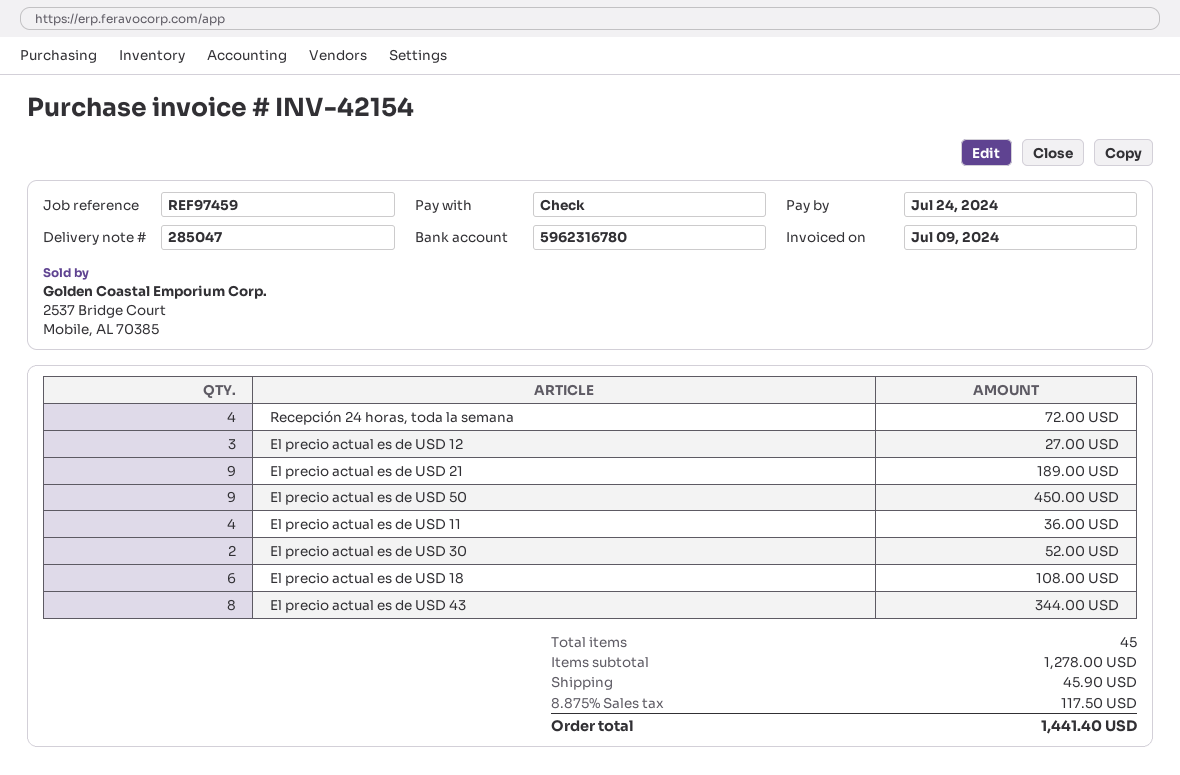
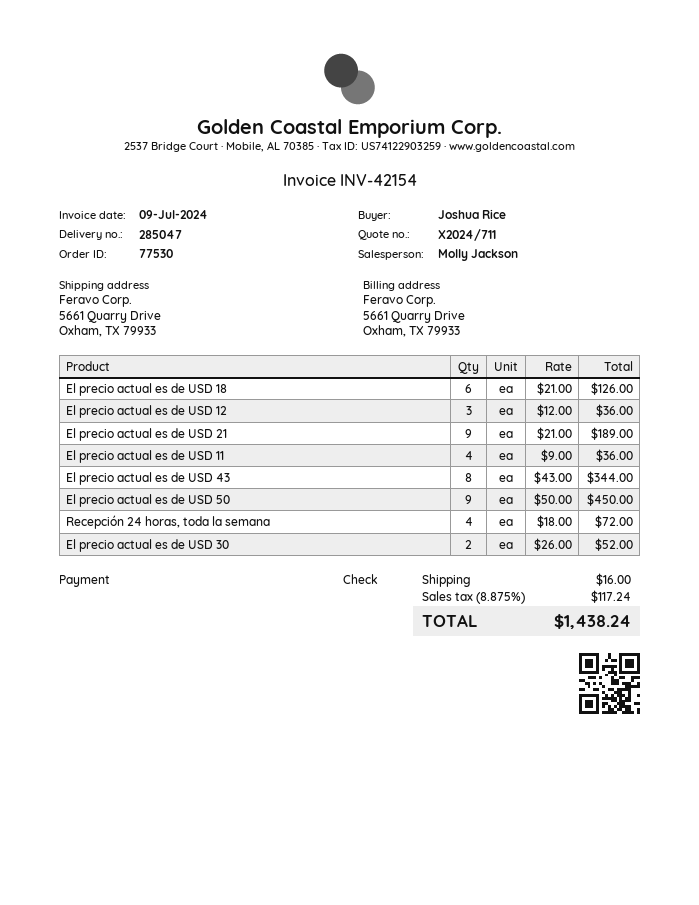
El precio actual es de USD 12: 3 for 27.00 -> 3 for 36.00
El precio actual es de USD 18: 6 for 108.00 -> 6 for 126.00
shipping: 45.90 -> 16.00
tax: 8.875% = 117.50 -> 8.875% = 117.24
total: 1441.40 -> 1438.24

